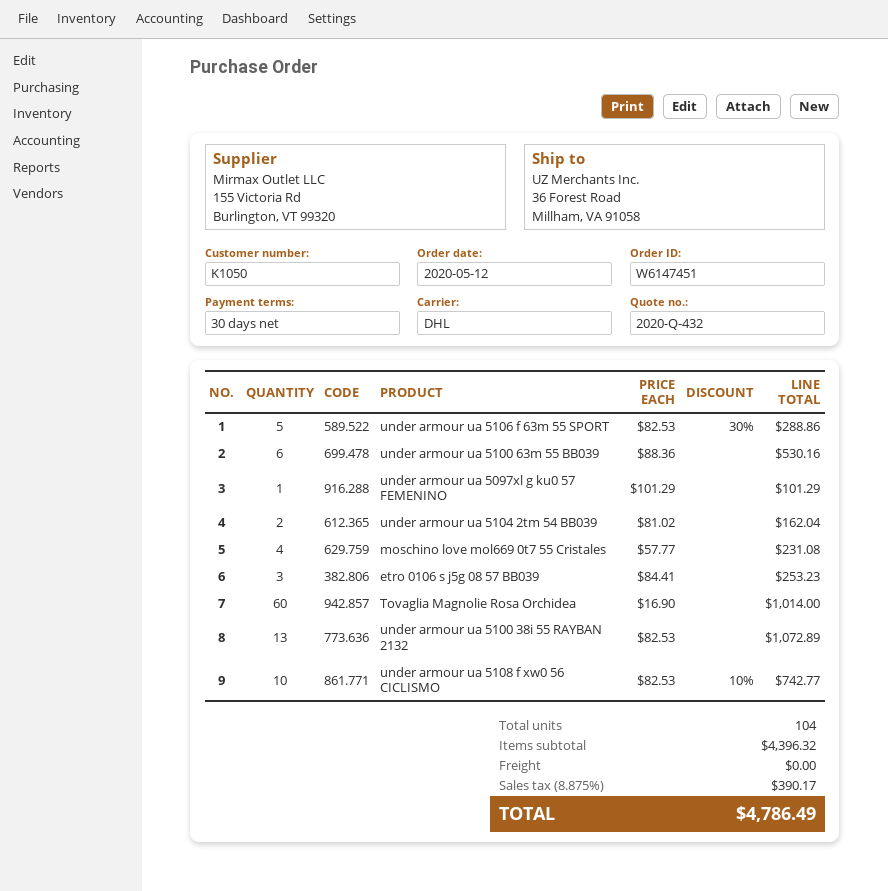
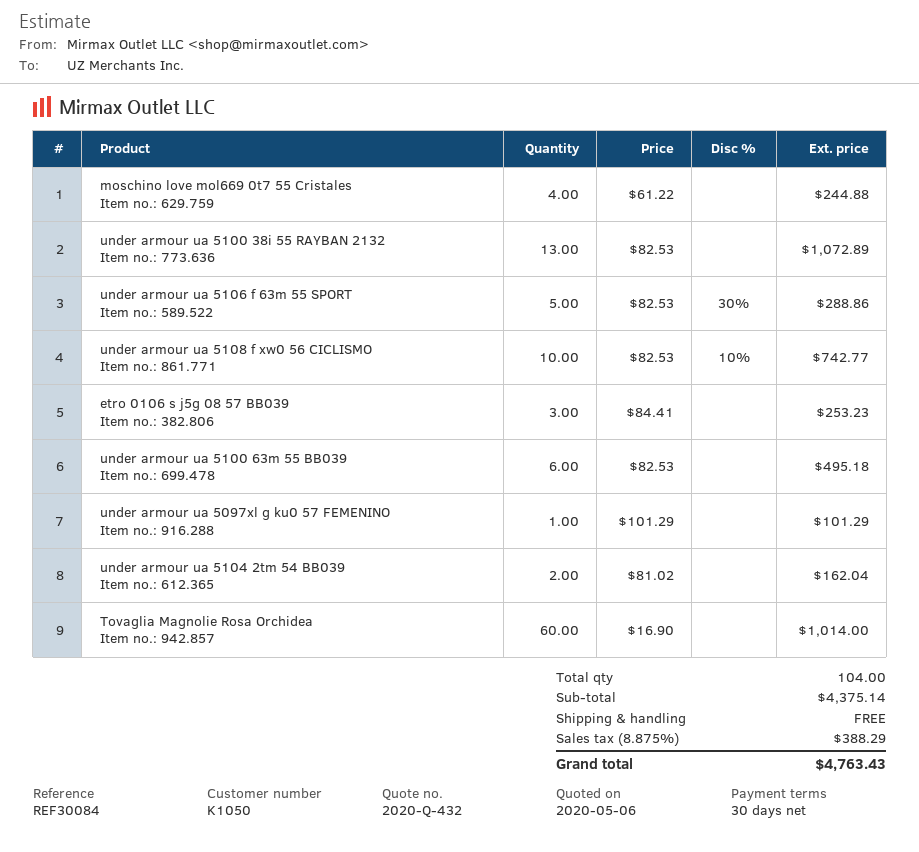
under armour ua 5100 63m 55 BB039: 6 x 88.36 = 530.16 -> 6 x 82.53 = 495.18
moschino love mol669 0t7 55 Cristales: 4 x 57.77 = 231.08 -> 4 x 61.22 = 244.88
subtotal: 4396.32 -> 4375.14
tax: 8.875% = 390.17 -> 8.875% = 388.29
total: 4786.49 -> 4763.43

